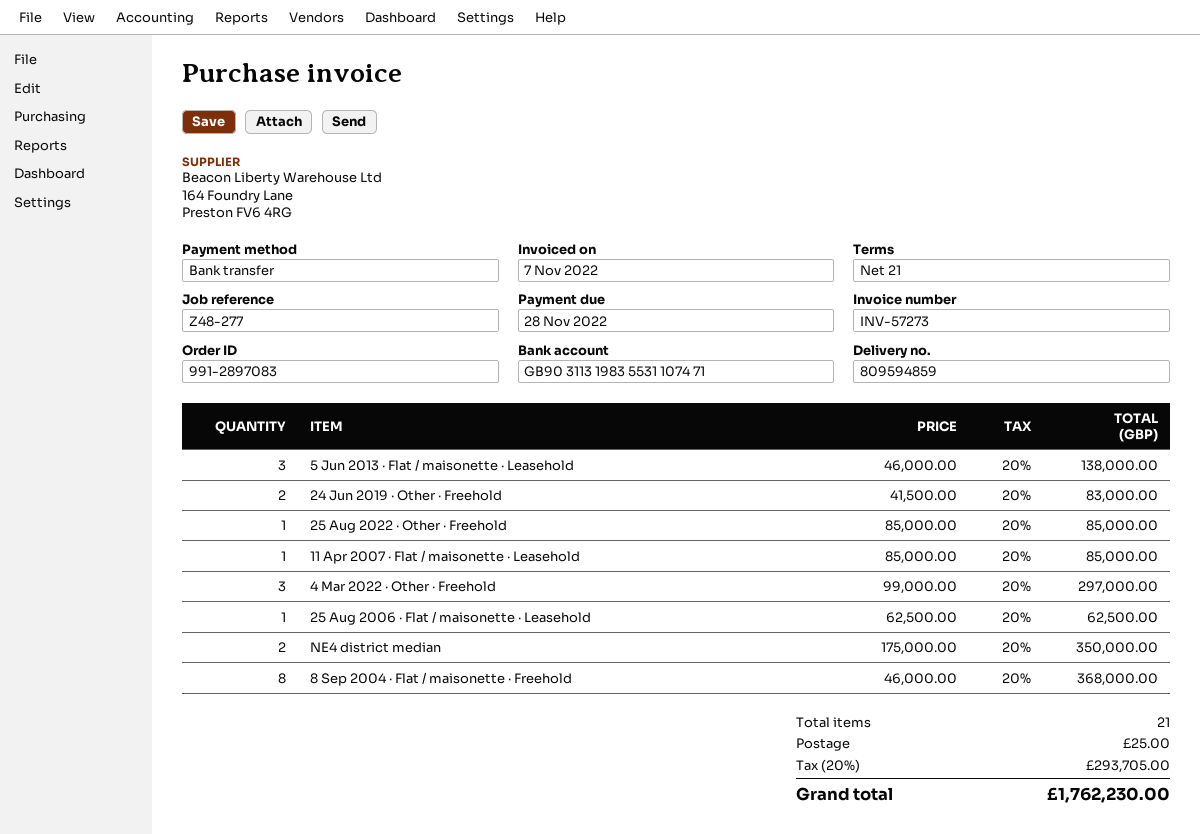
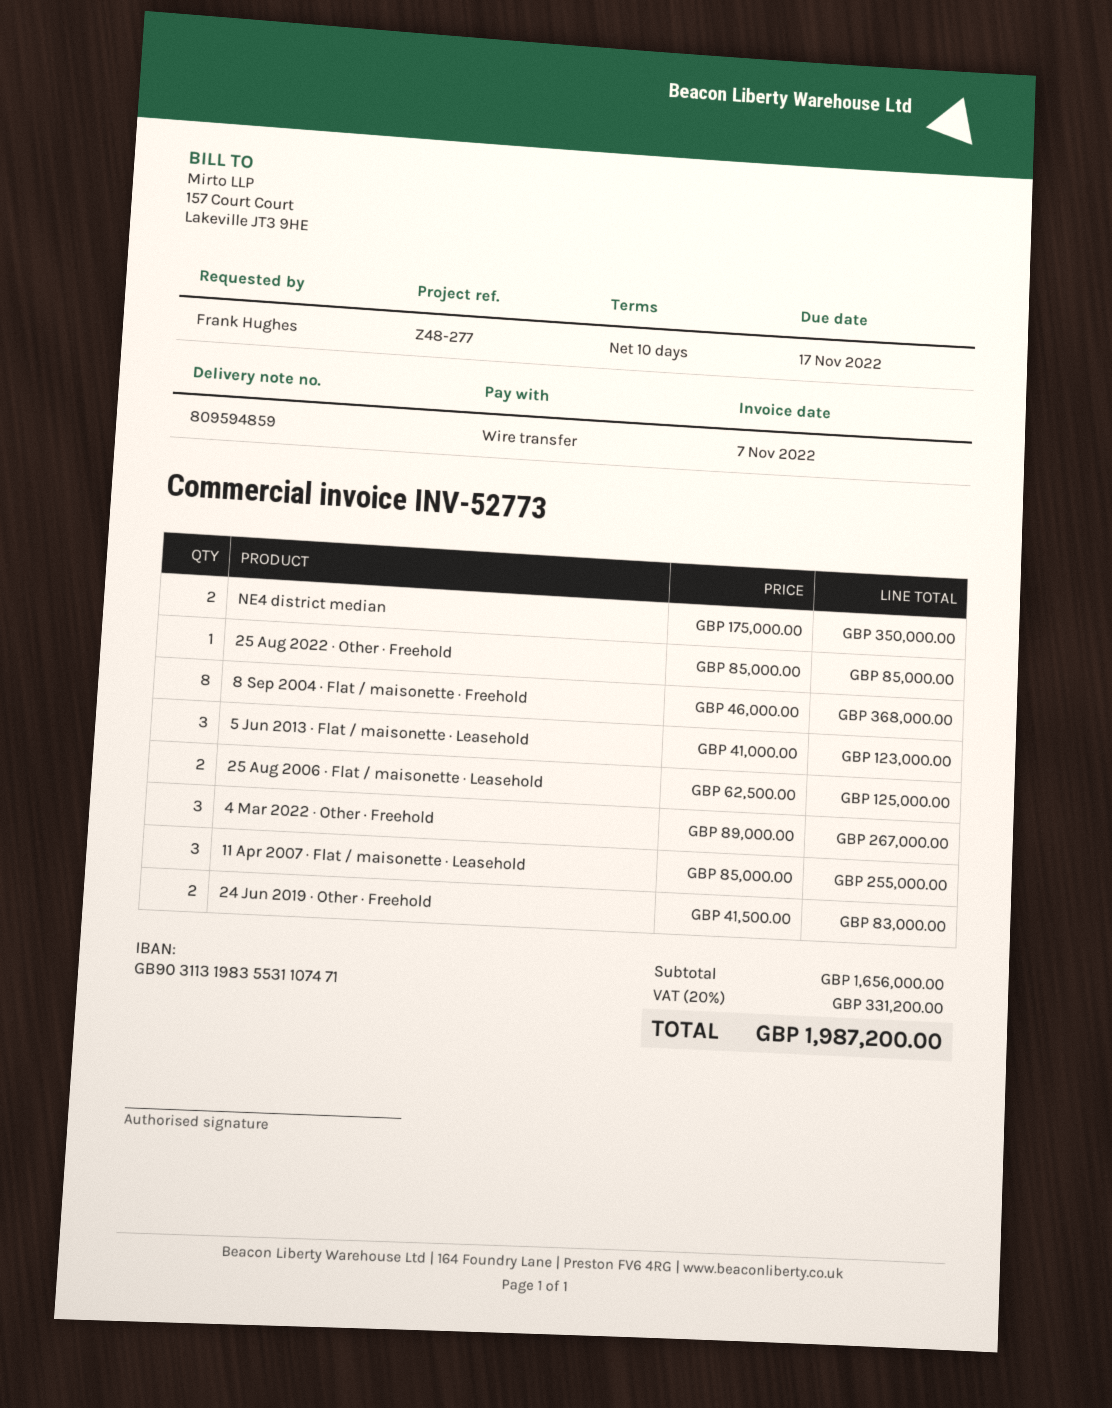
invoice number: INV-57273 -> INV-52773
payment terms: 21 days -> 10 days
due date: 2022-11-28 -> 2022-11-17
5 Jun 2013 · Flat / maisonette · Leasehold: 3 x 46000.00 = 138000.00 -> 3 x 41000.00 = 123000.00
11 Apr 2007 · Flat / maisonette · Leasehold: 1 x 85000.00 = 85000.00 -> 3 x 85000.00 = 255000.00
4 Mar 2022 · Other · Freehold: 3 x 99000.00 = 297000.00 -> 3 x 89000.00 = 267000.00
25 Aug 2006 · Flat / maisonette · Leasehold: 1 x 62500.00 = 62500.00 -> 2 x 62500.00 = 125000.00
shipping: 25.00 -> none
tax: 20% = 293705.00 -> 20% = 331200.00
total: 1762230.00 -> 1987200.00

